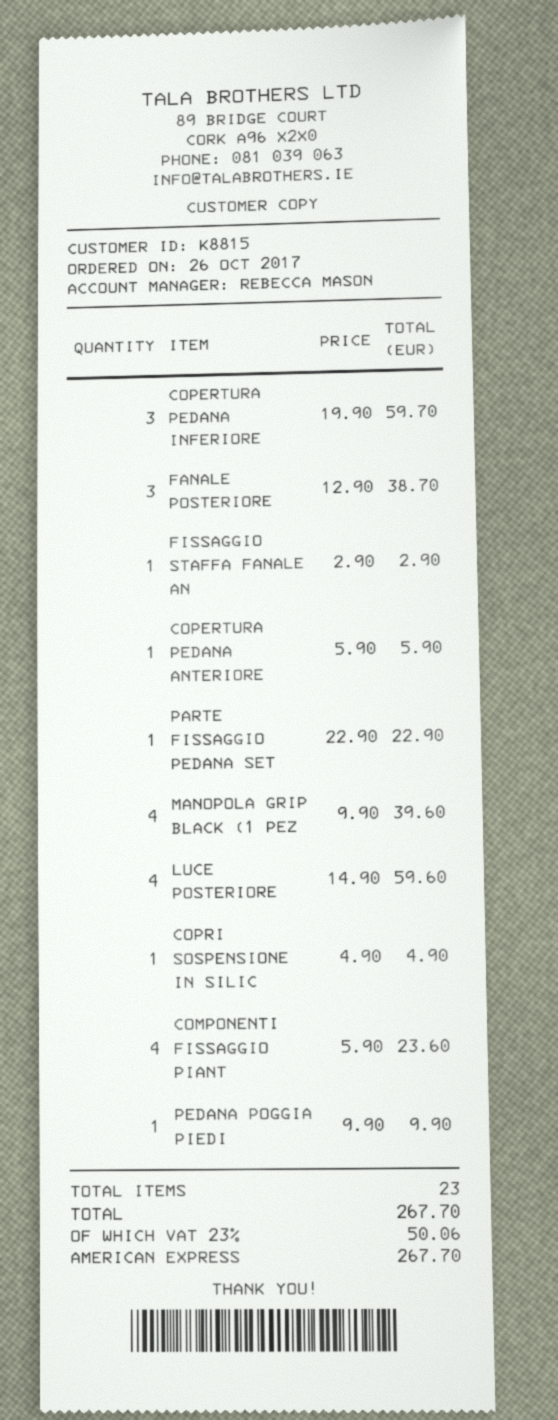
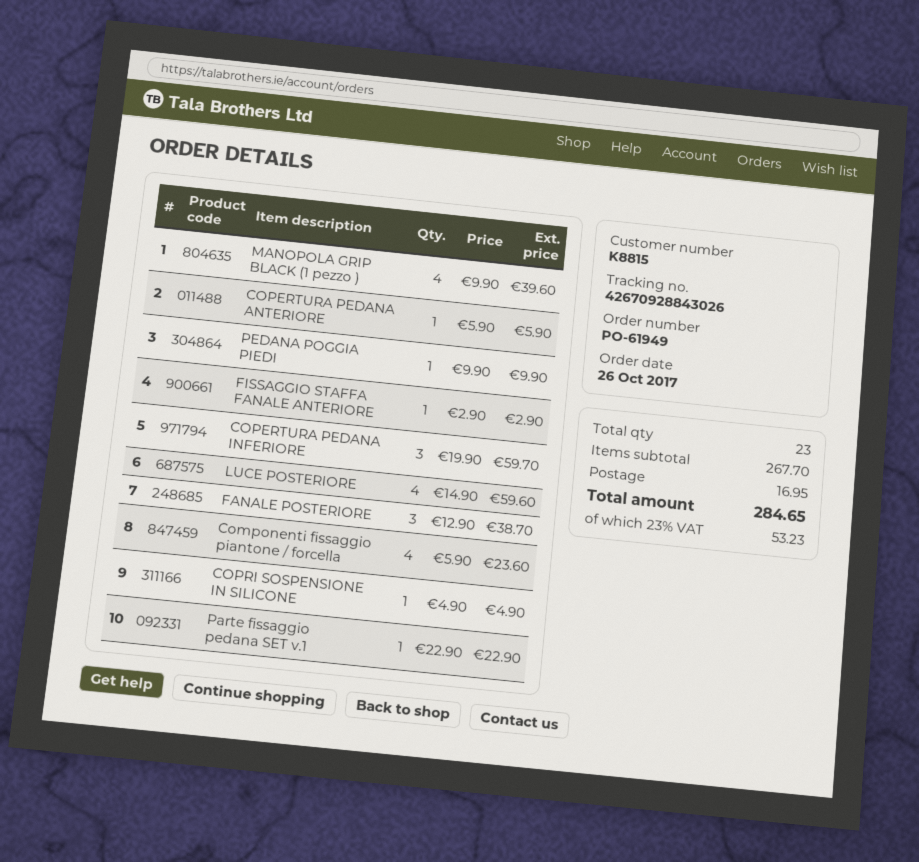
shipping: none -> 16.95
tax: 23% = 50.06 -> 23% = 53.23
total: 267.70 -> 284.65

